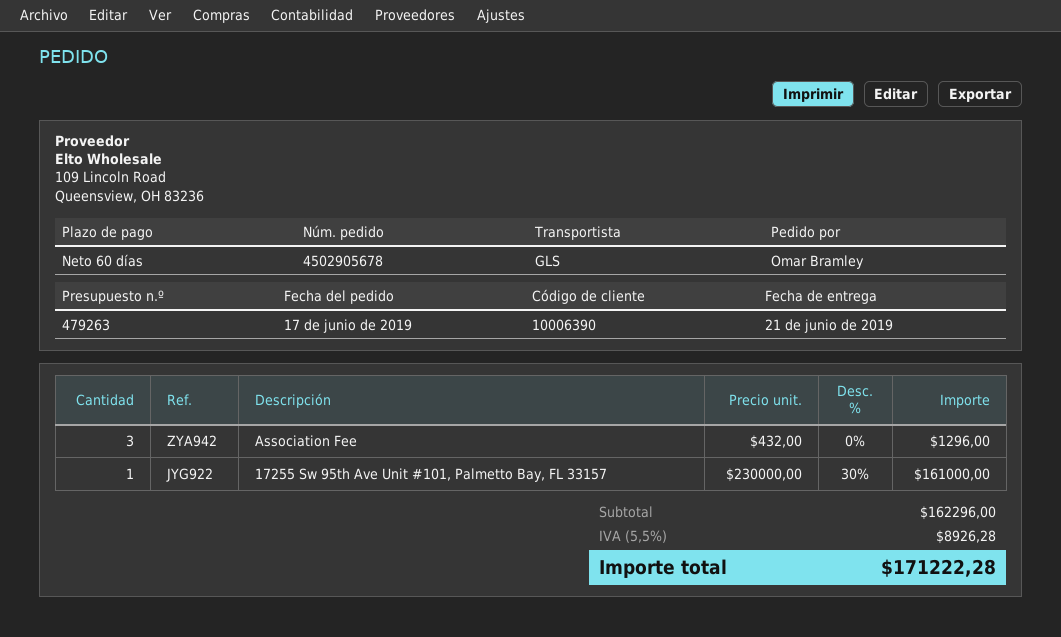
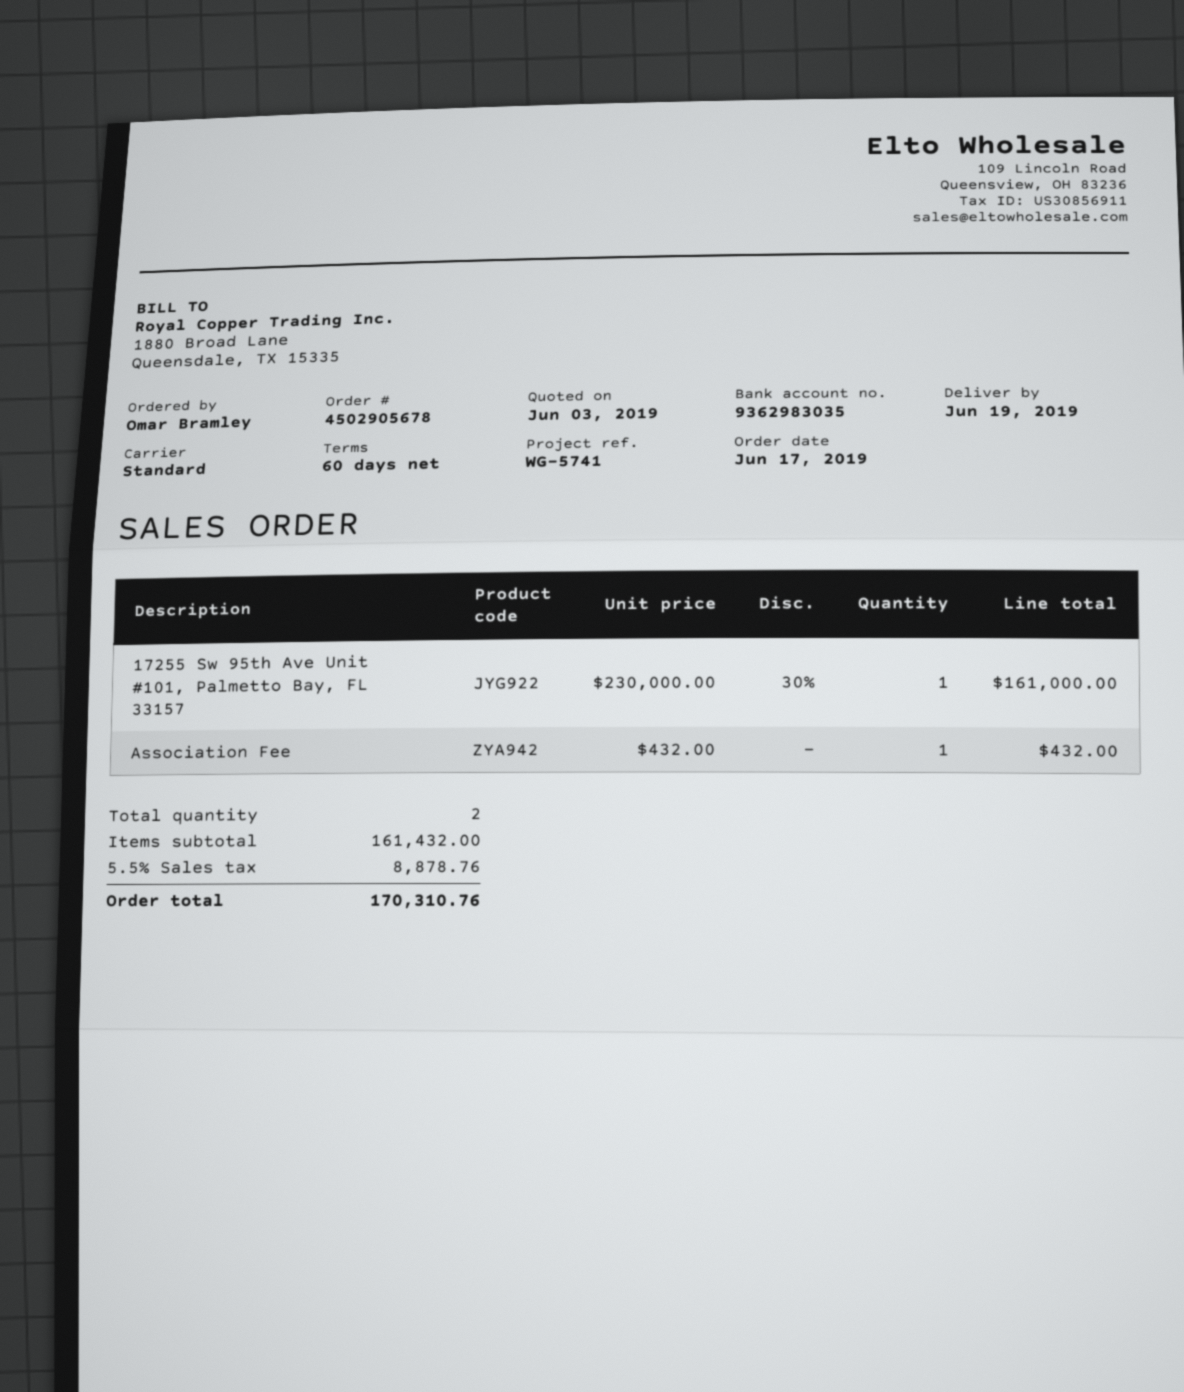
delivery date: 2019-06-21 -> 2019-06-19
shipping method: GLS -> standard
Association Fee: 3 x 432.00 = 1296.00 -> 1 x 432.00 = 432.00
subtotal: 162296.00 -> 161432.00
tax: 5.5% = 8926.28 -> 5.5% = 8878.76
total: 171222.28 -> 170310.76

